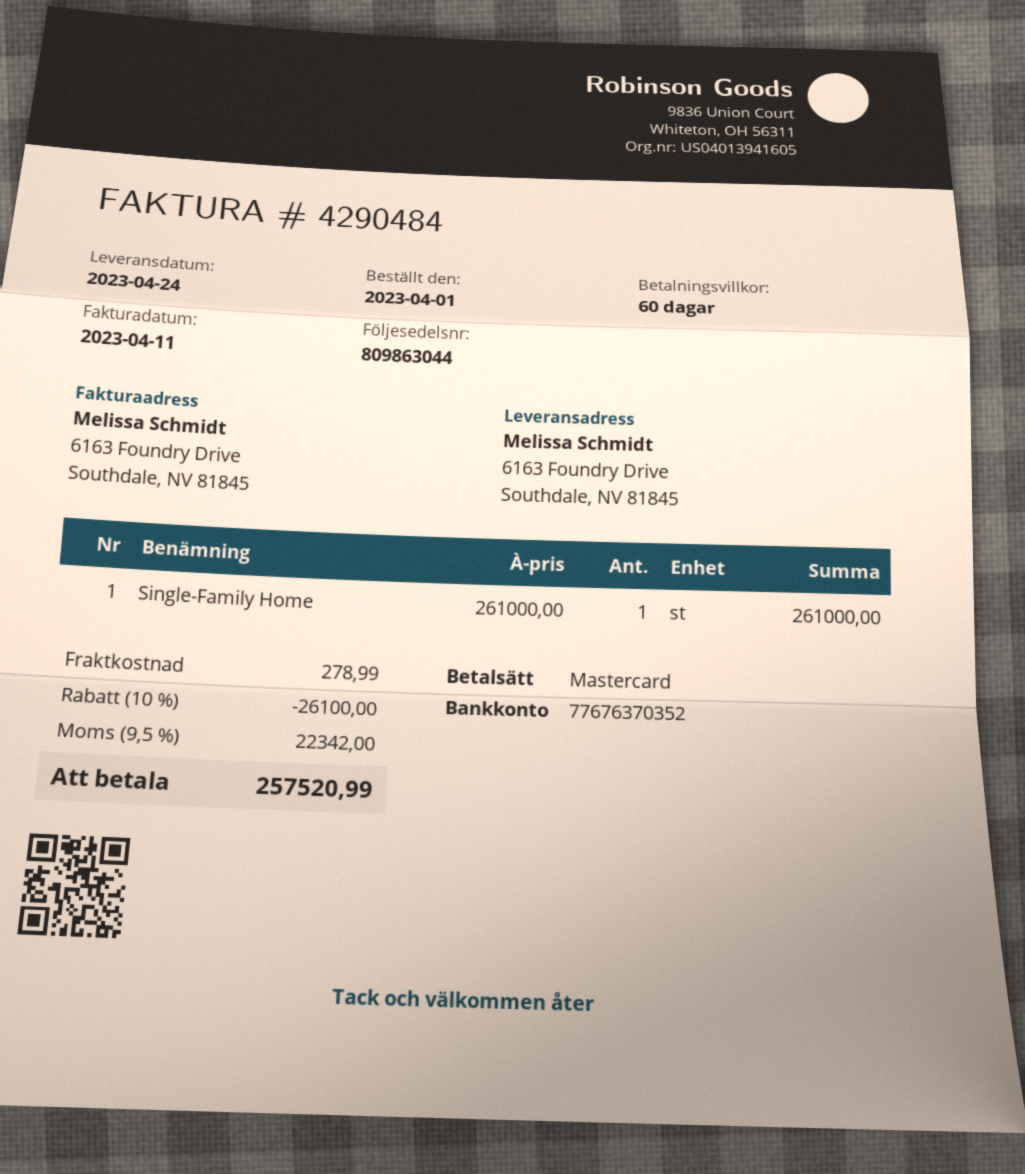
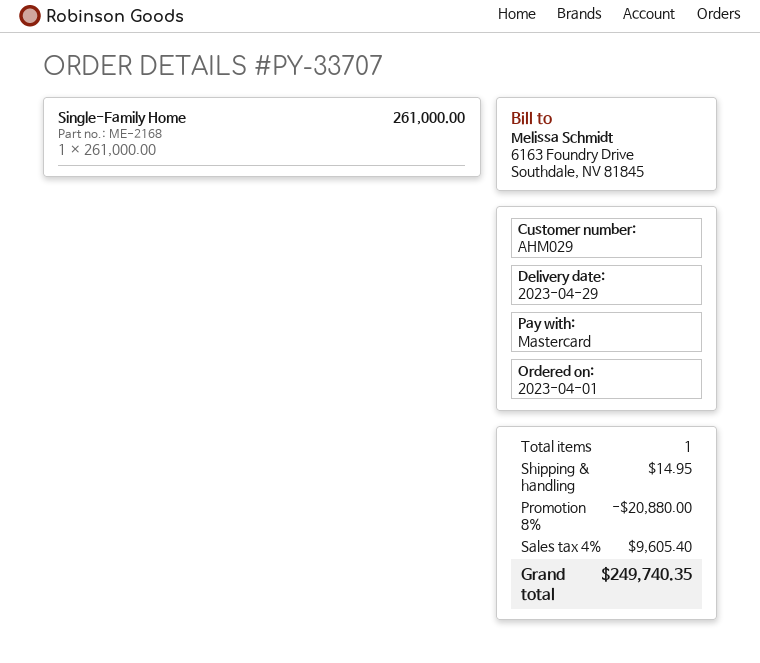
delivery date: 2023-04-24 -> 2023-04-29
discount: 10% = 26100.00 -> 8% = 20880.00
shipping: 278.99 -> 14.95
tax: 9.5% = 22342.00 -> 4% = 9605.40
total: 257520.99 -> 249740.35

